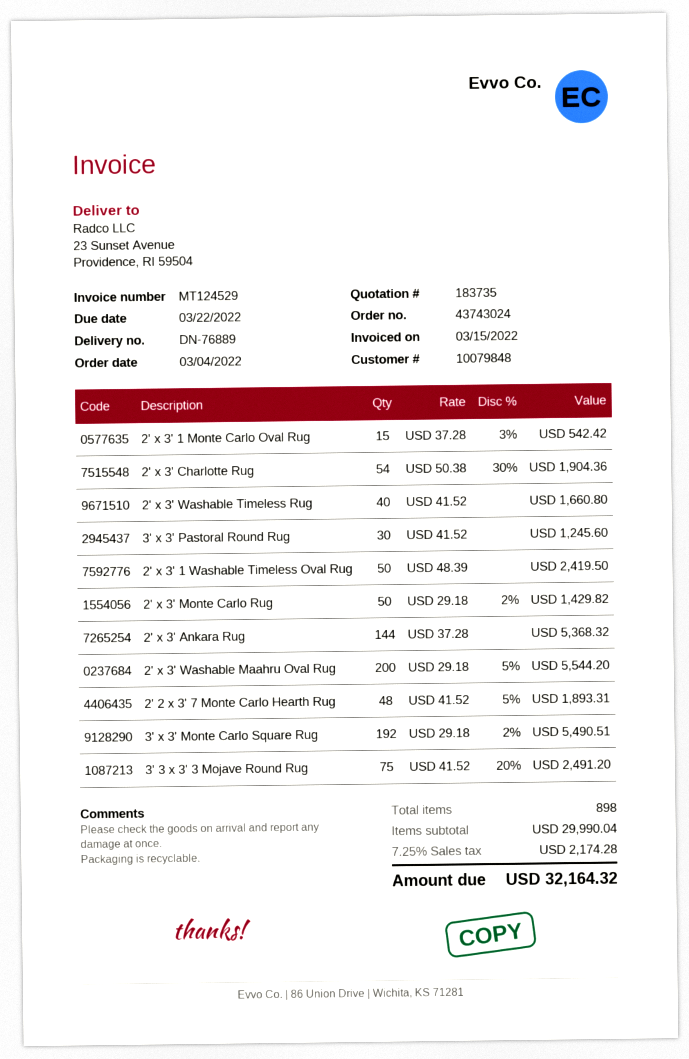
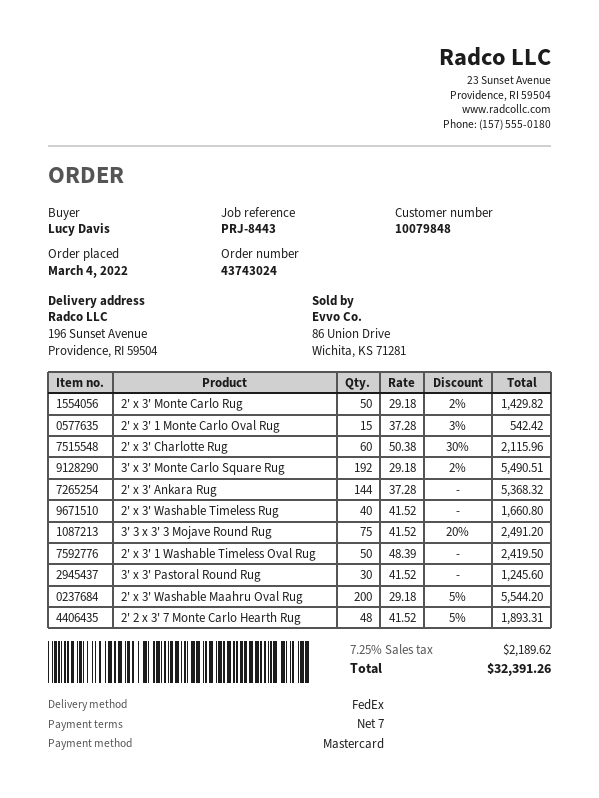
ship to: 23 Sunset Avenue, Providence, RI 59504 -> 196 Sunset Avenue, Providence, RI 59504
2' x 3' Charlotte Rug: 54 x 50.38 - 30% = 1904.36 -> 60 x 50.38 - 30% = 2115.96
tax: 7.25% = 2174.28 -> 7.25% = 2189.62
total: 32164.32 -> 32391.26

